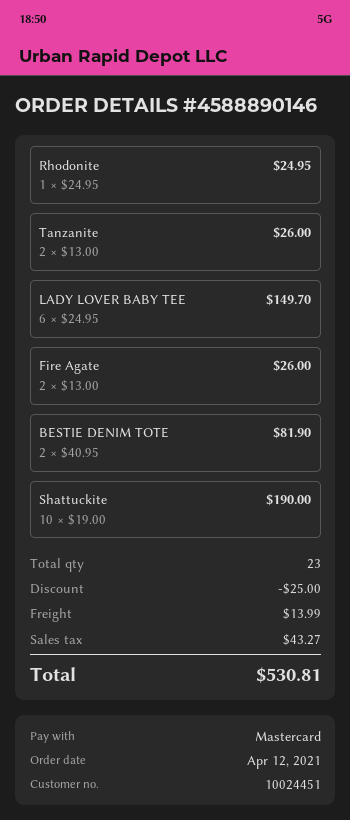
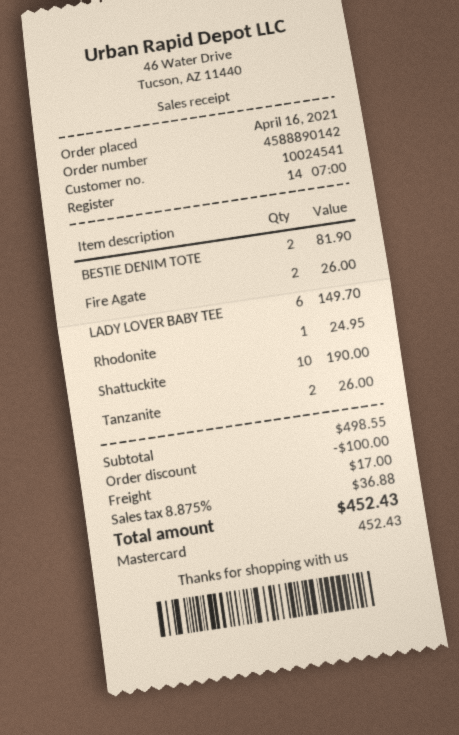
order number: 4588890146 -> 4588890142
order date: 2021-04-12 -> 2021-04-16
customer number: 10024451 -> 10024541
discount: 25.00 -> 100.00
shipping: 13.99 -> 17.00
tax: 43.27 -> 36.88
total: 530.81 -> 452.43

